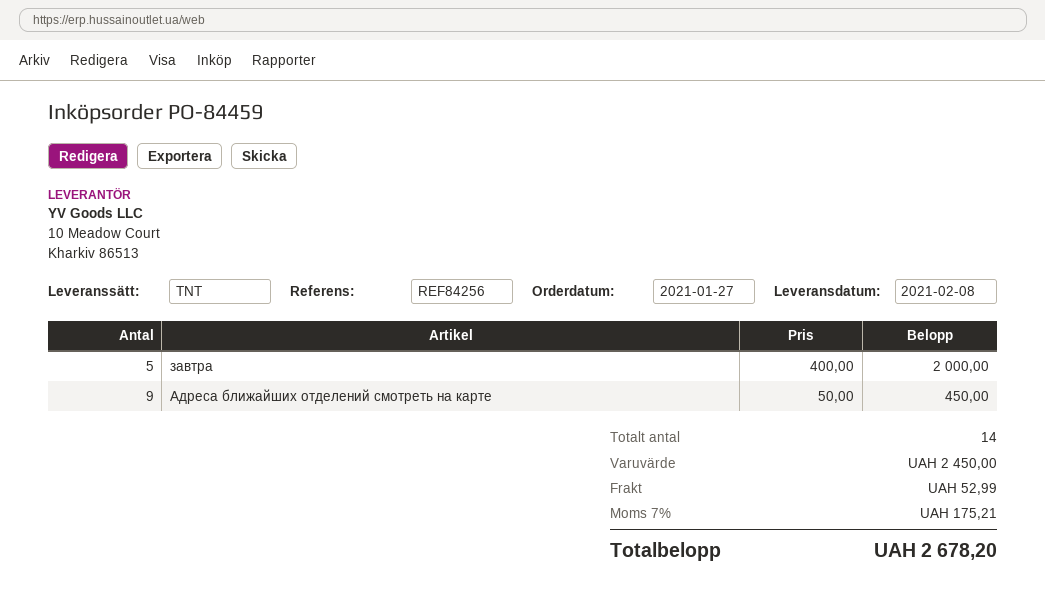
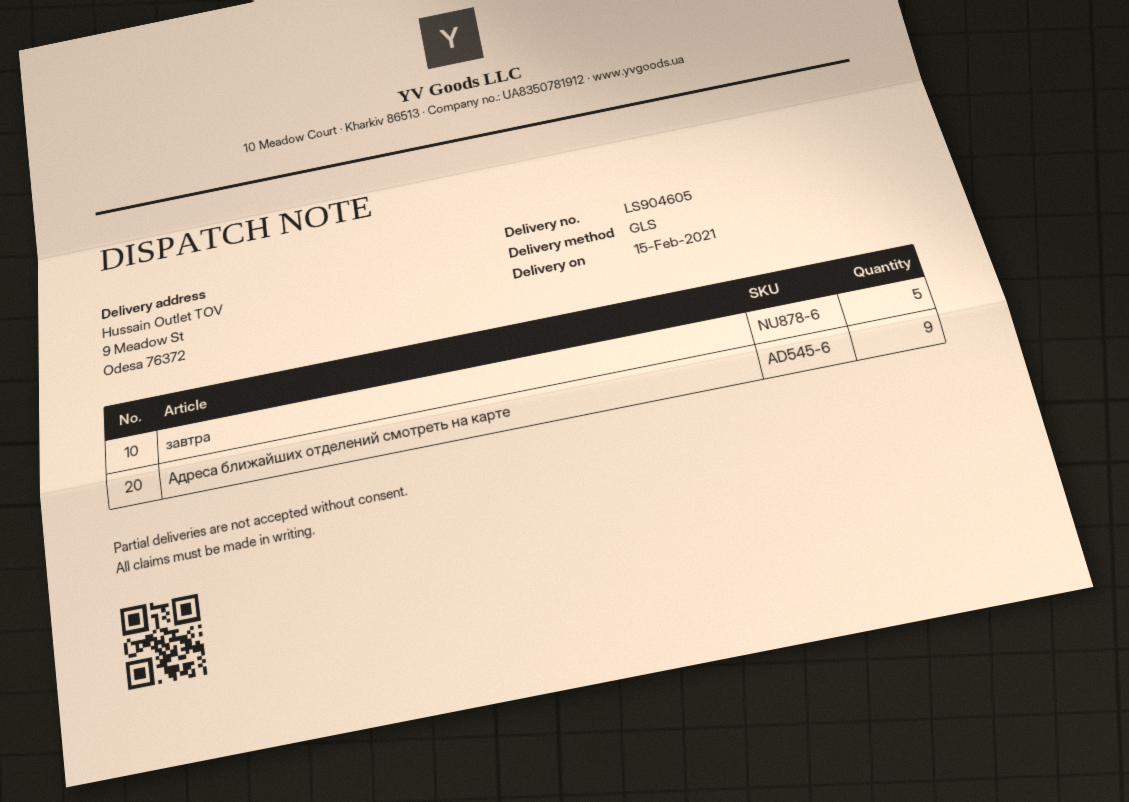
delivery date: 2021-02-08 -> 2021-02-15
shipping method: TNT -> GLS

